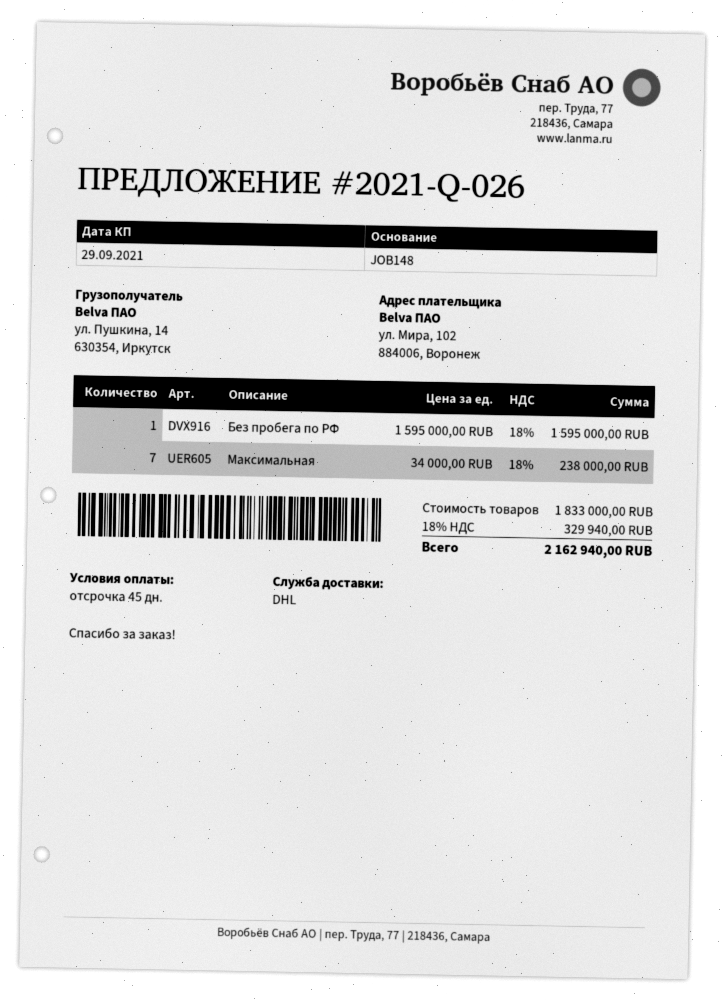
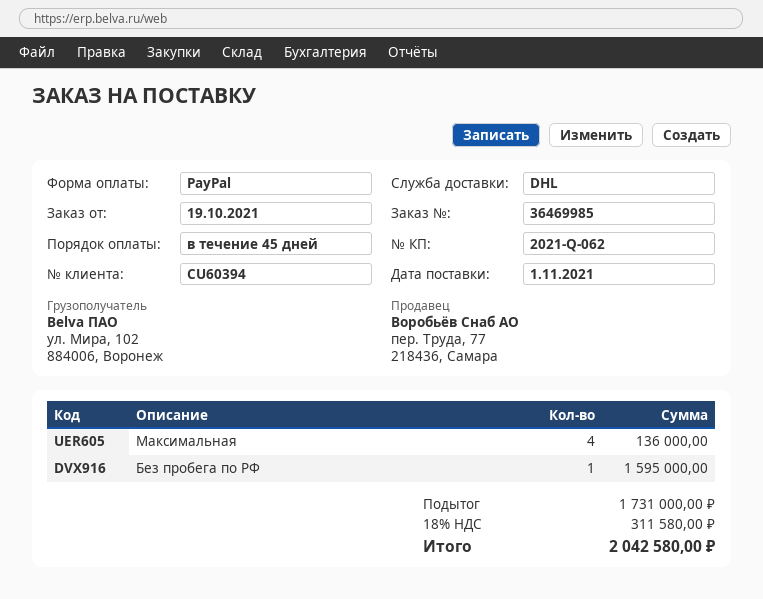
quote number: 2021-Q-026 -> 2021-Q-062
ship to: ул. Пушкина, 14, 630354, Иркутск -> ул. Мира, 102, 884006, Воронеж
Максимальная: 7 for 238000.00 -> 4 for 136000.00
subtotal: 1833000.00 -> 1731000.00
tax: 18% = 329940.00 -> 18% = 311580.00
total: 2162940.00 -> 2042580.00

